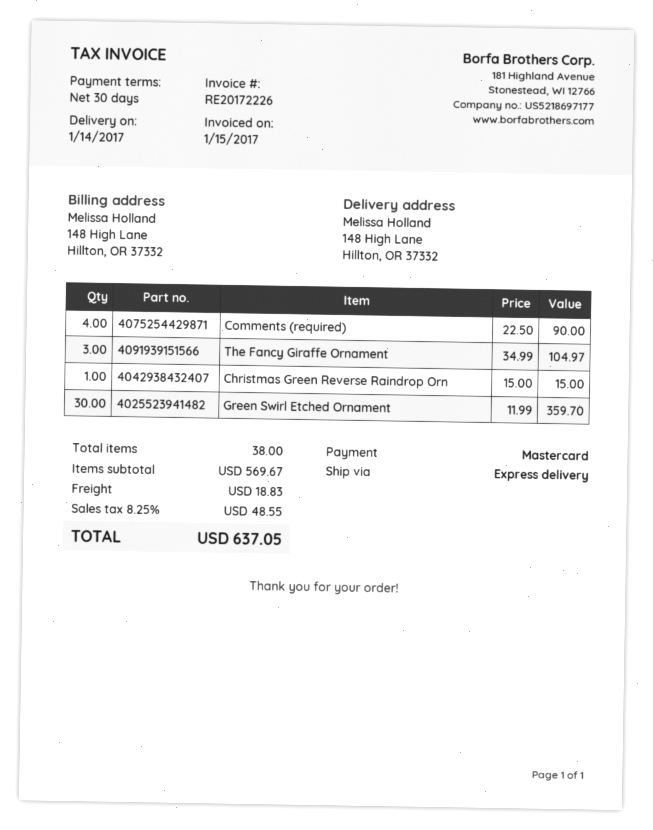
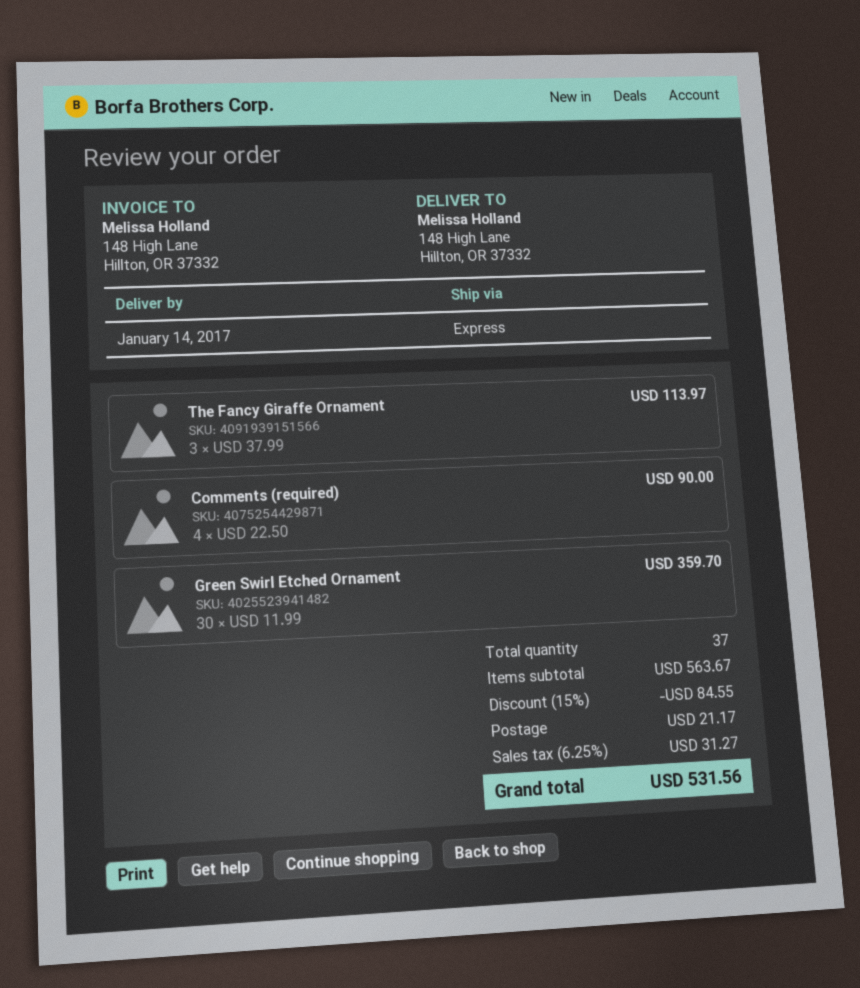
The Fancy Giraffe Ornament: 3 x 34.99 = 104.97 -> 3 x 37.99 = 113.97
Christmas Green Reverse Raindrop Orn: 1 x 15.00 = 15.00 -> none
total quantity: 38 -> 37
subtotal: 569.67 -> 563.67
discount: none -> 15% = 84.55
shipping: 18.83 -> 21.17
tax: 8.25% = 48.55 -> 6.25% = 31.27
total: 637.05 -> 531.56

